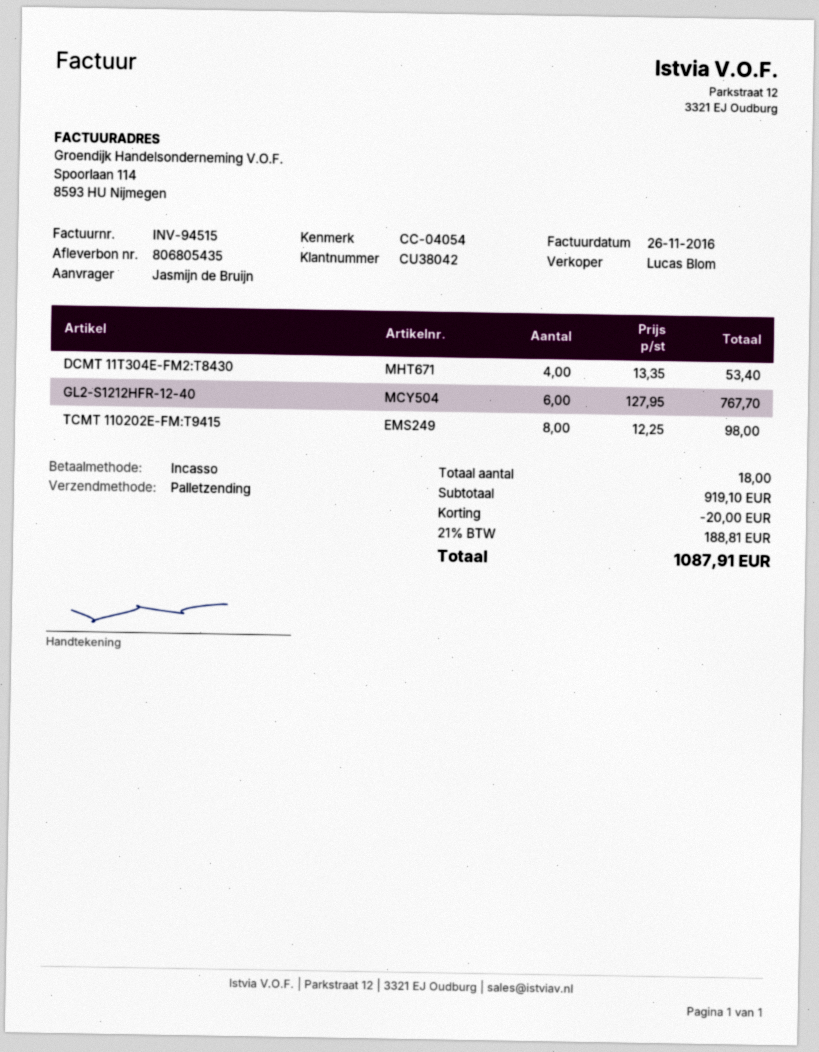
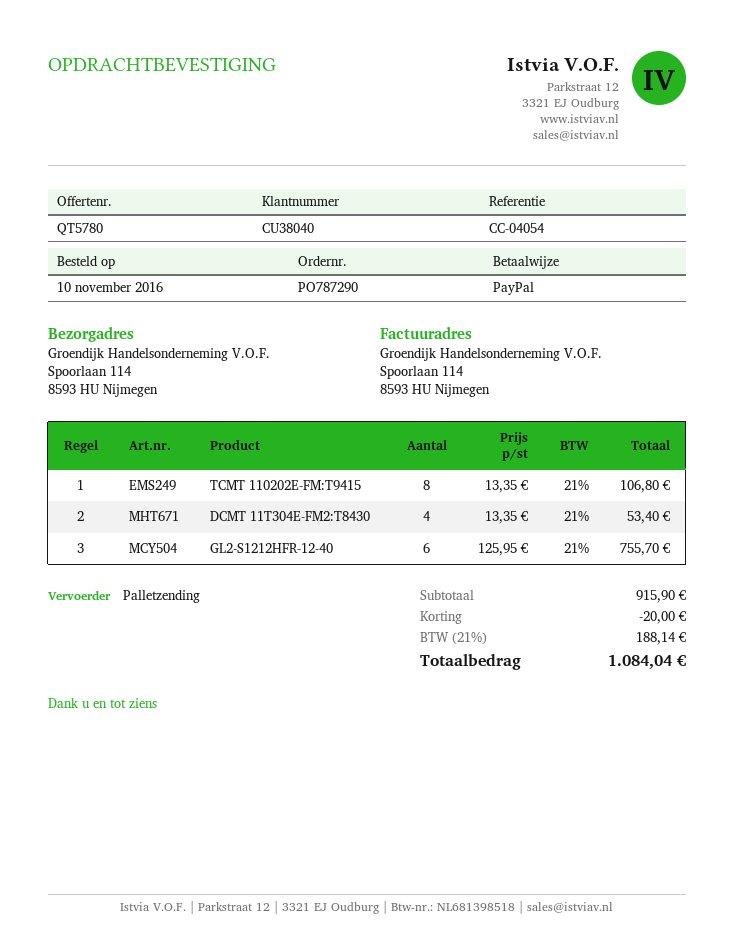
customer number: CU38042 -> CU38040
payment method: direct debit -> PayPal
GL2-S1212HFR-12-40: 6 x 127.95 = 767.70 -> 6 x 125.95 = 755.70
TCMT 110202E-FM:T9415: 8 x 12.25 = 98.00 -> 8 x 13.35 = 106.80
subtotal: 919.10 -> 915.90
tax: 21% = 188.81 -> 21% = 188.14
total: 1087.91 -> 1084.04

